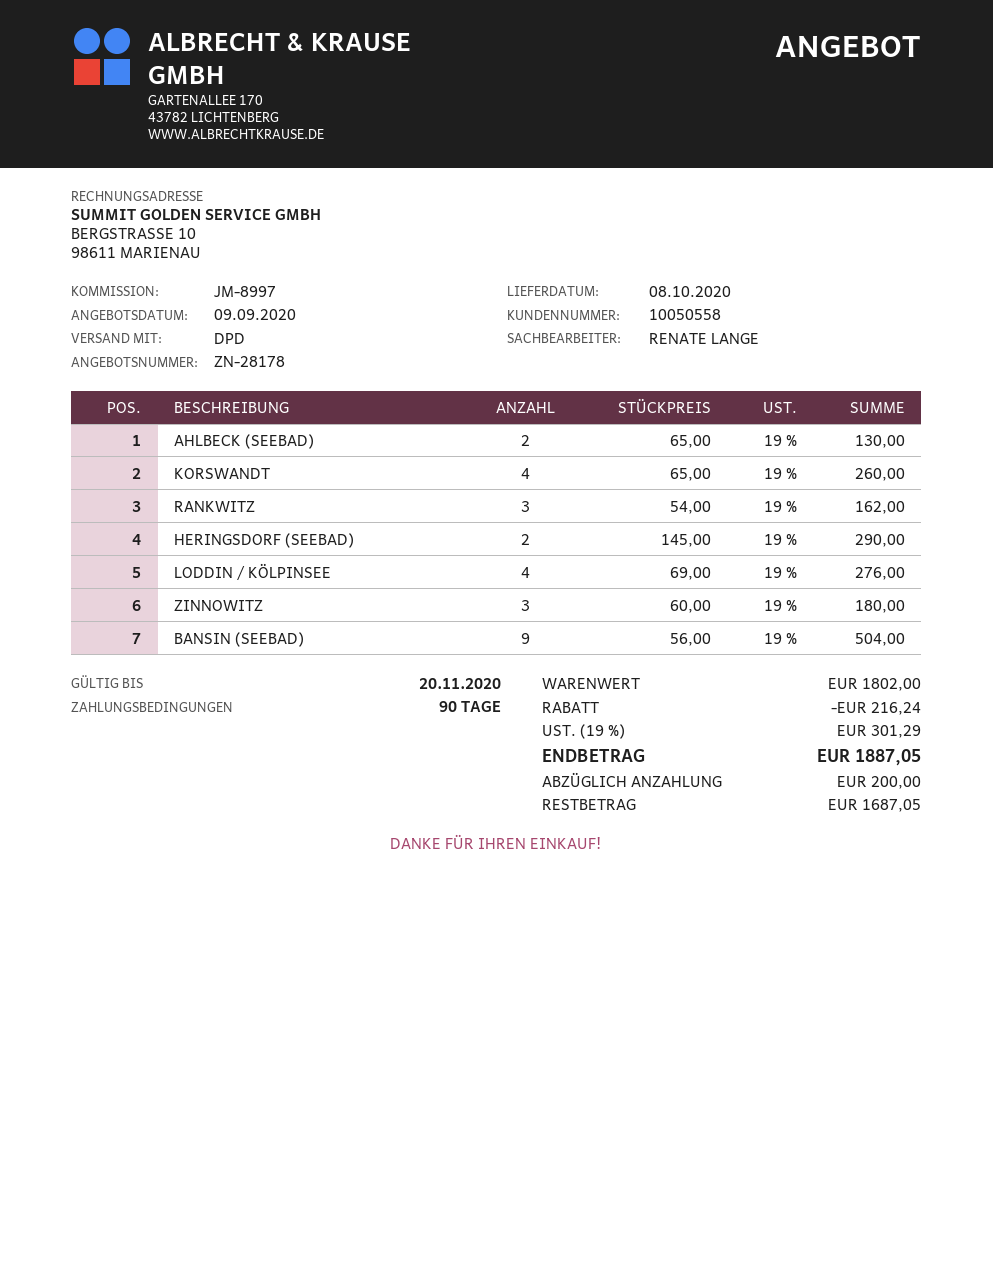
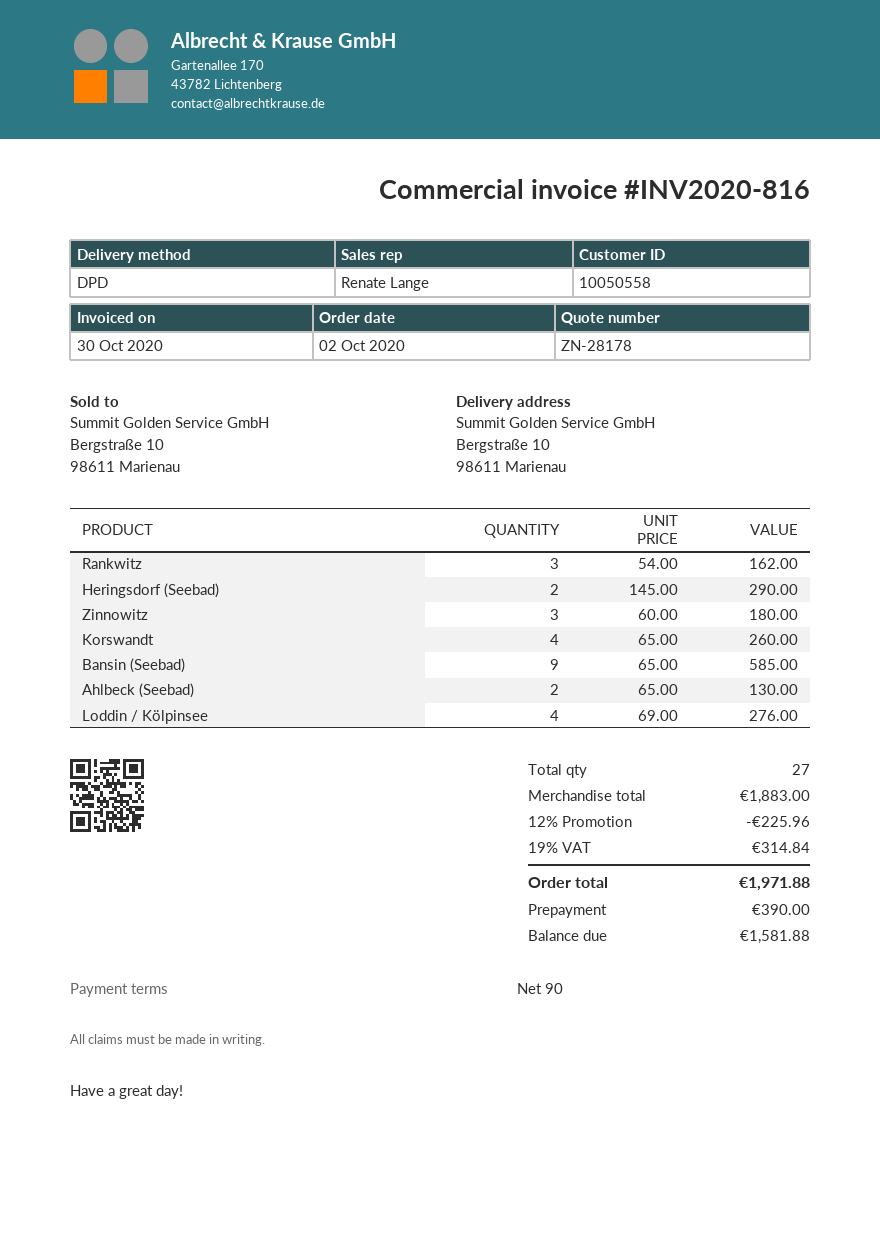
BANSIN (SEEBAD): 9 x 56.00 = 504.00 -> 9 x 65.00 = 585.00
subtotal: 1802.00 -> 1883.00
discount: 216.24 -> 225.96
tax: 19% = 301.29 -> 19% = 314.84
total: 1887.05 -> 1971.88
deposit: 200.00 -> 390.00
balance: 1687.05 -> 1581.88

